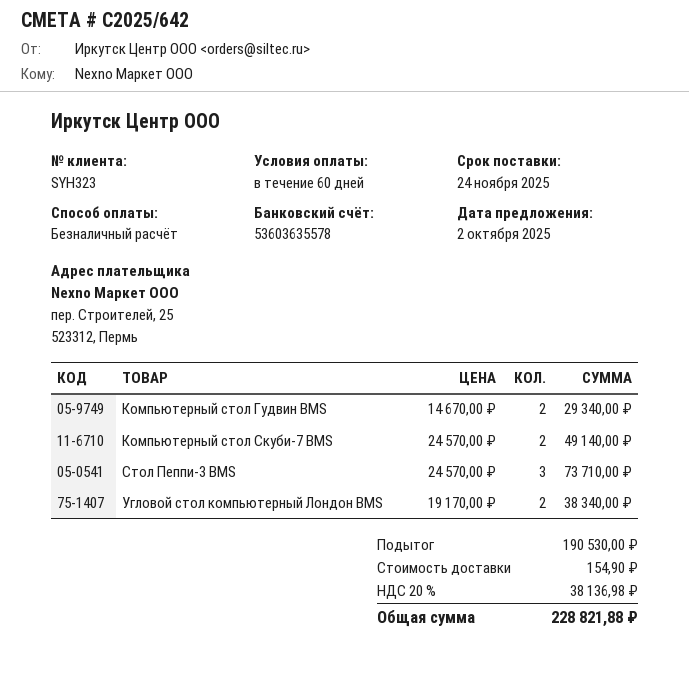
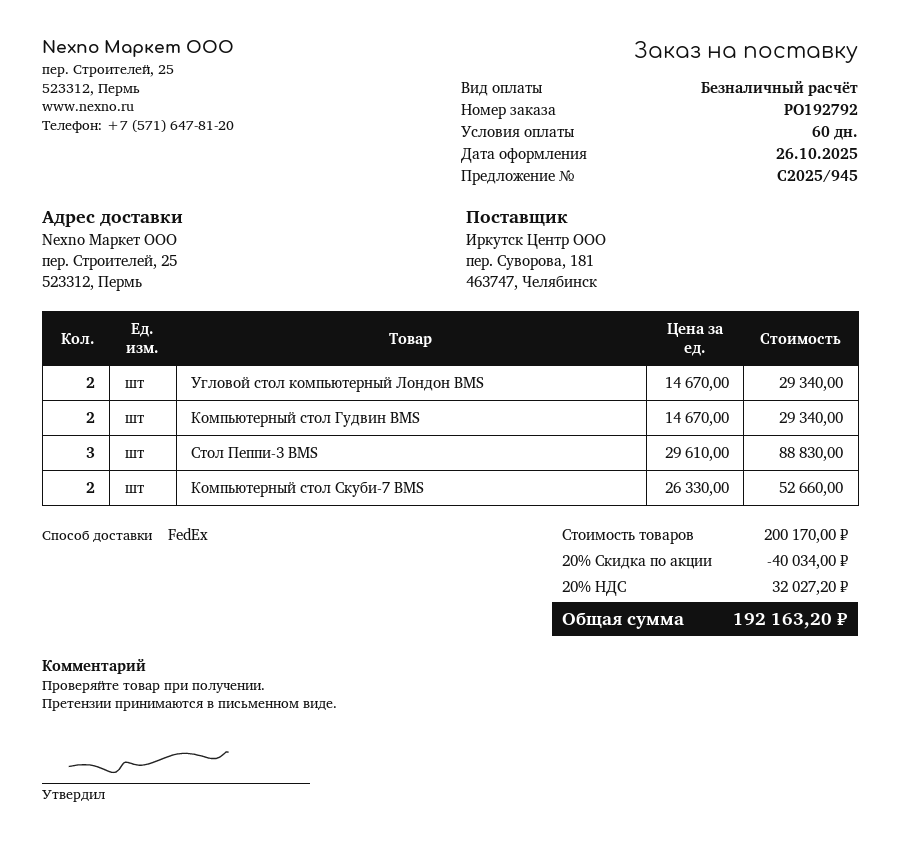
quote number: C2025/642 -> C2025/945
Компьютерный стол Скуби-7 BMS: 2 x 24570.00 = 49140.00 -> 2 x 26330.00 = 52660.00
Стол Пеппи-3 BMS: 3 x 24570.00 = 73710.00 -> 3 x 29610.00 = 88830.00
Угловой стол компьютерный Лондон BMS: 2 x 19170.00 = 38340.00 -> 2 x 14670.00 = 29340.00
subtotal: 190530.00 -> 200170.00
discount: none -> 20% = 40034.00
shipping: 154.90 -> none
tax: 20% = 38136.98 -> 20% = 32027.20
total: 228821.88 -> 192163.20

